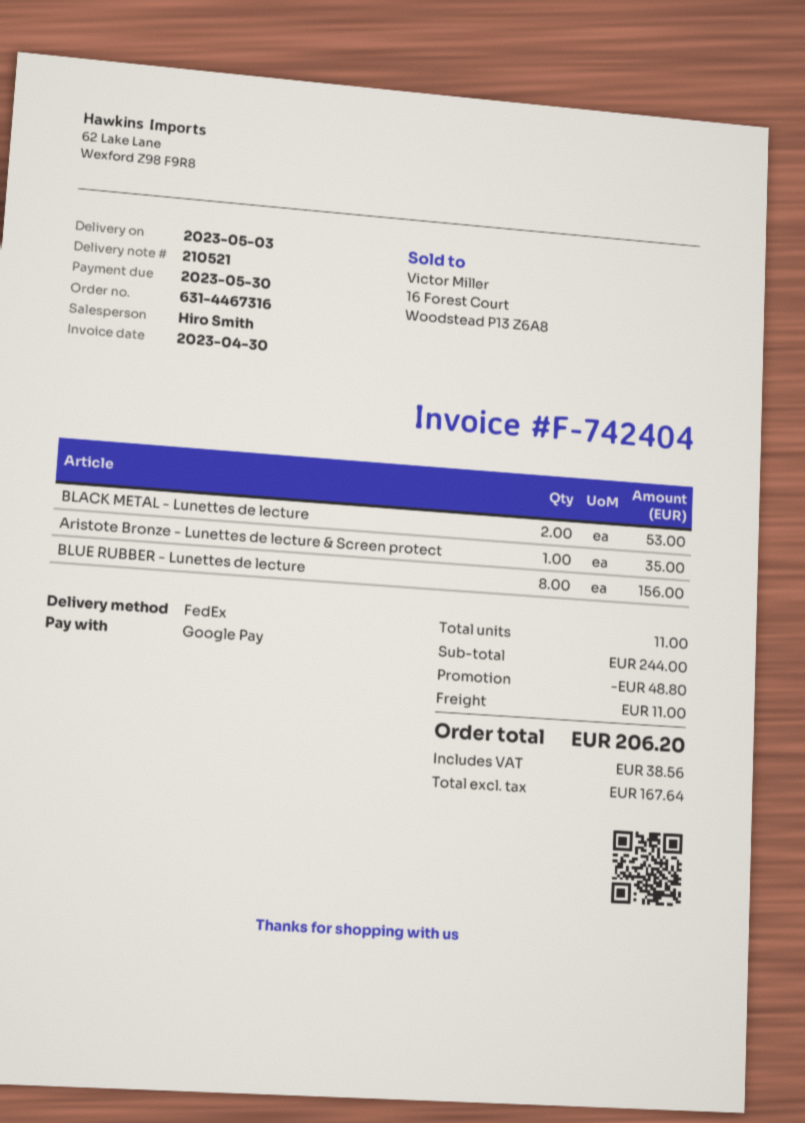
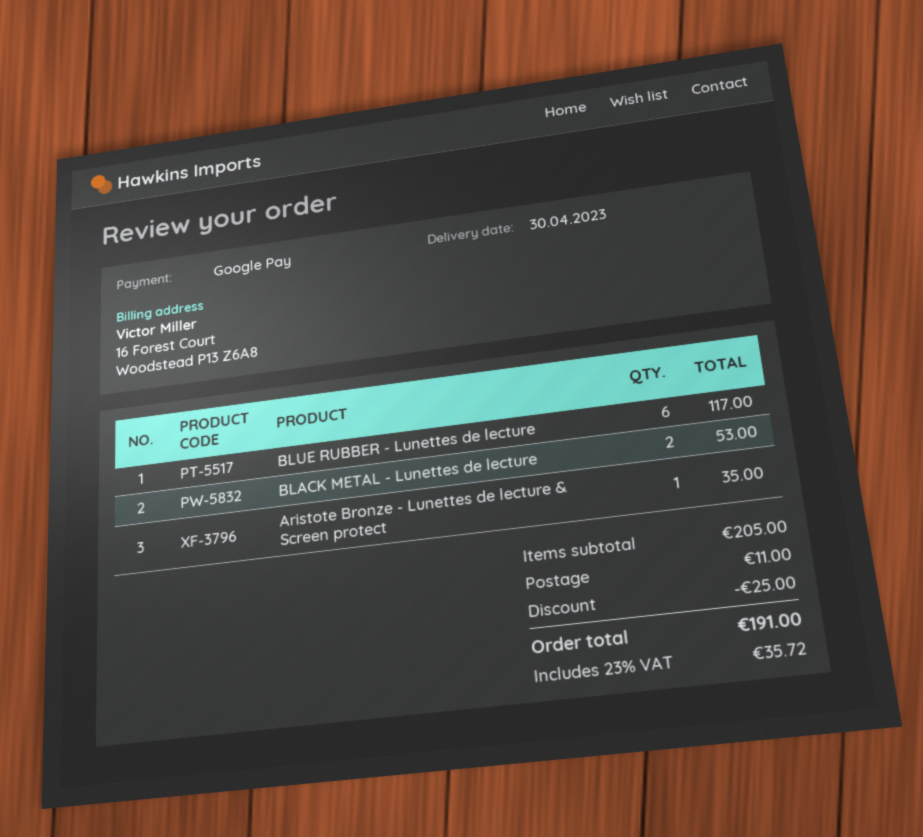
delivery date: 2023-05-03 -> 2023-04-30
BLUE RUBBER - Lunettes de lecture: 8 for 156.00 -> 6 for 117.00
subtotal: 244.00 -> 205.00
discount: 48.80 -> 25.00
tax: 38.56 -> 35.72
total: 206.20 -> 191.00

